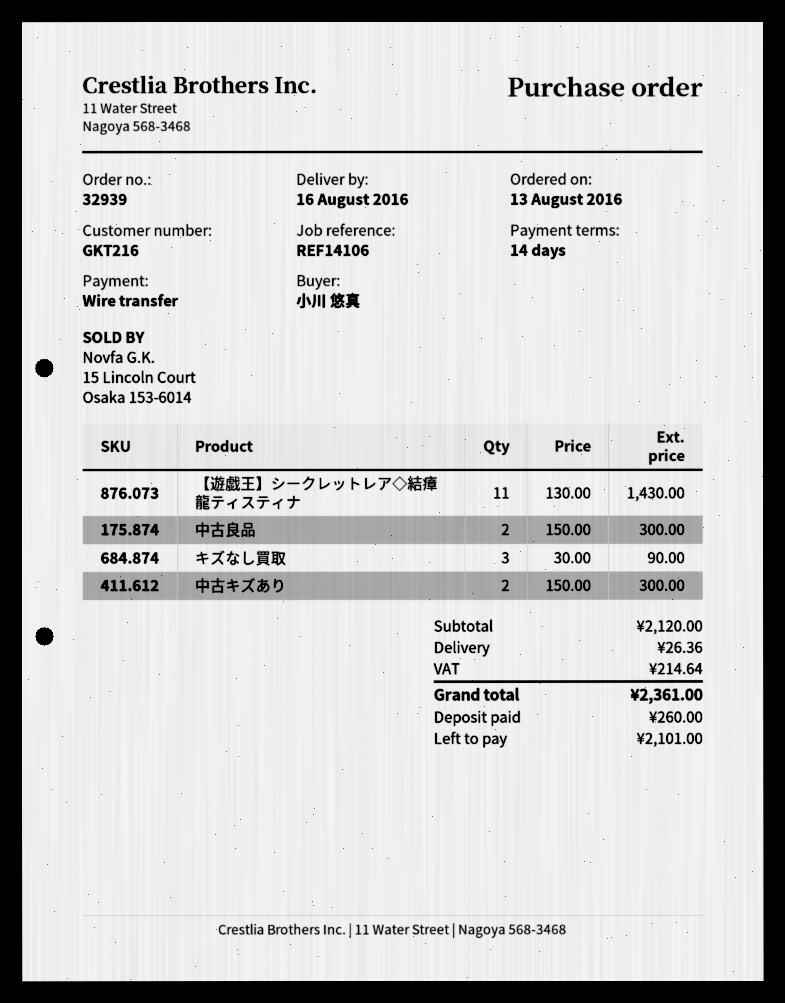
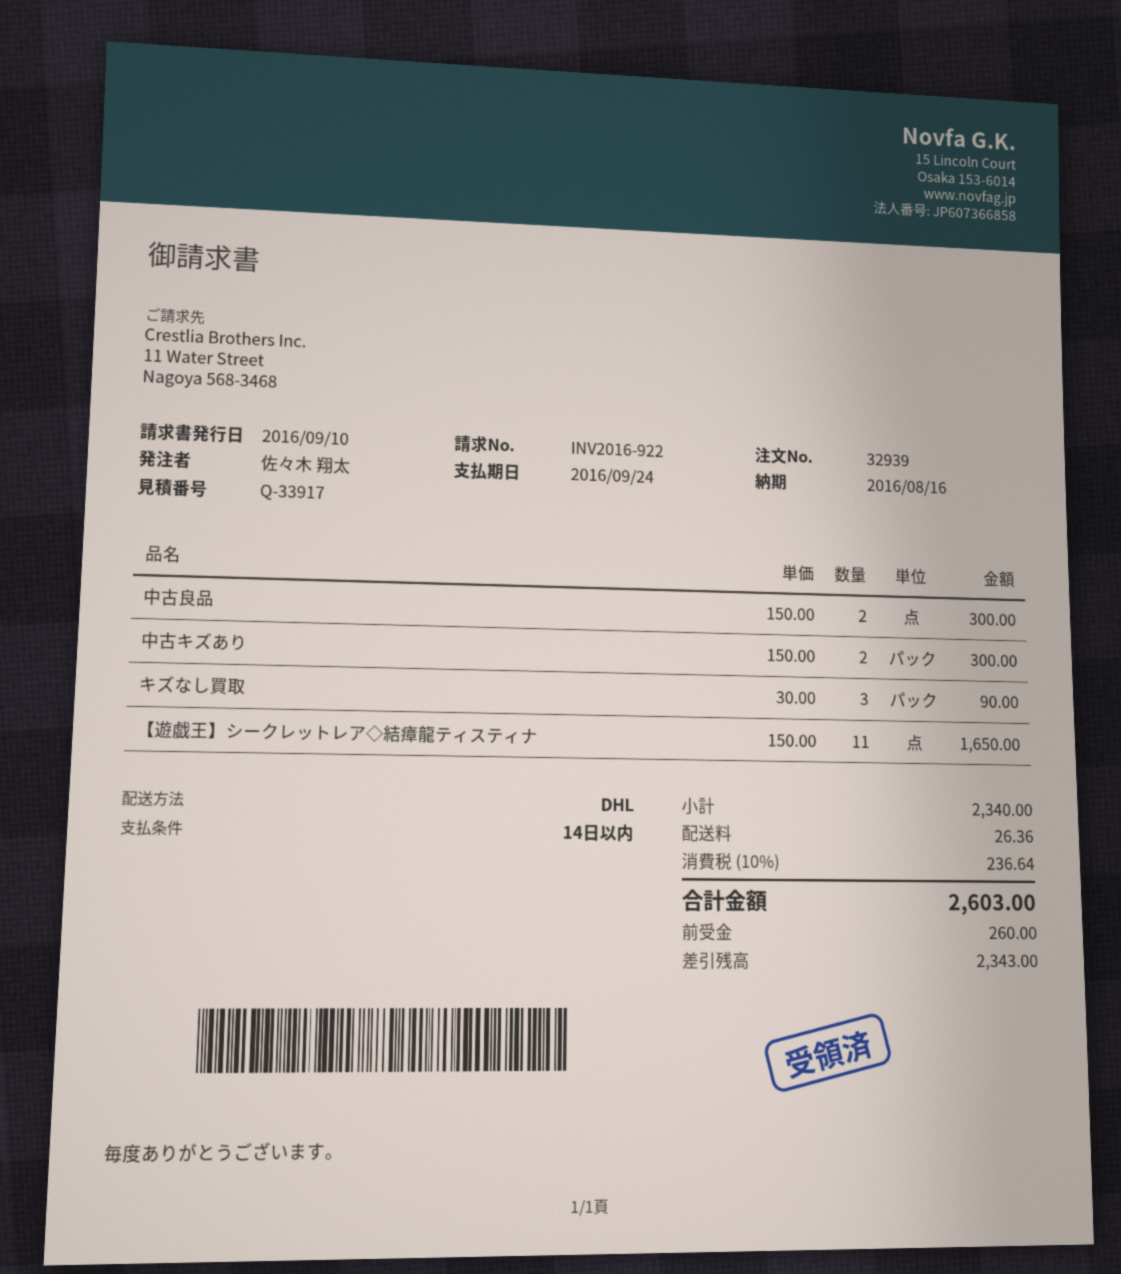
ordered by: 小川 悠真 -> 佐々木 翔太
【遊戯王】シークレットレア◇結瘴龍ティスティナ: 11 x 130.00 = 1430.00 -> 11 x 150.00 = 1650.00
subtotal: 2120.00 -> 2340.00
tax: 214.64 -> 236.64
total: 2361.00 -> 2603.00
balance: 2101.00 -> 2343.00

